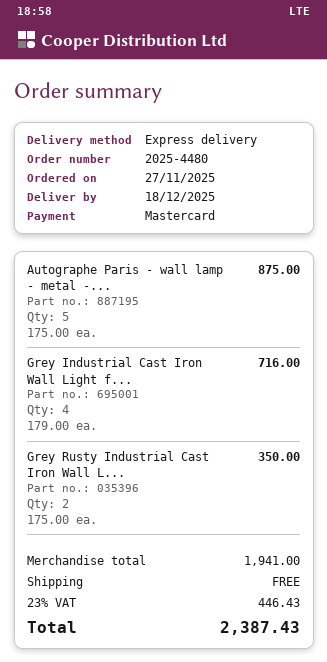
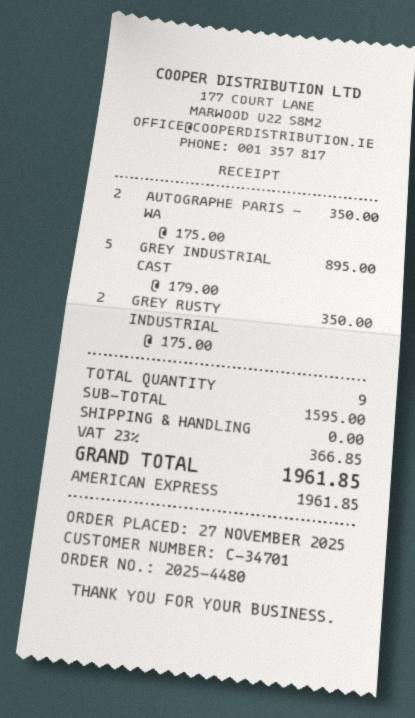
payment method: Mastercard -> American Express
Autographe Paris - wall lamp - metal -...: 5 x 175.00 = 875.00 -> 2 x 175.00 = 350.00
Grey Industrial Cast Iron Wall Light f...: 4 x 179.00 = 716.00 -> 5 x 179.00 = 895.00
subtotal: 1941.00 -> 1595.00
tax: 23% = 446.43 -> 23% = 366.85
total: 2387.43 -> 1961.85

